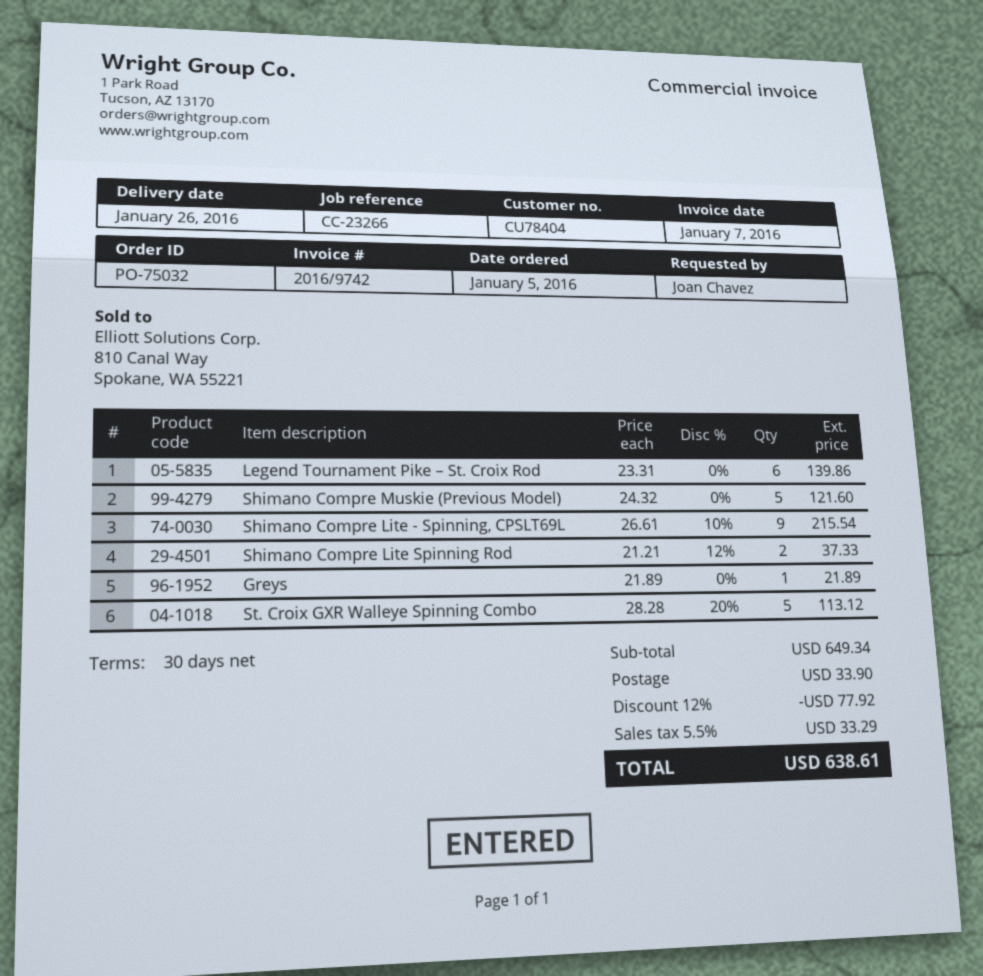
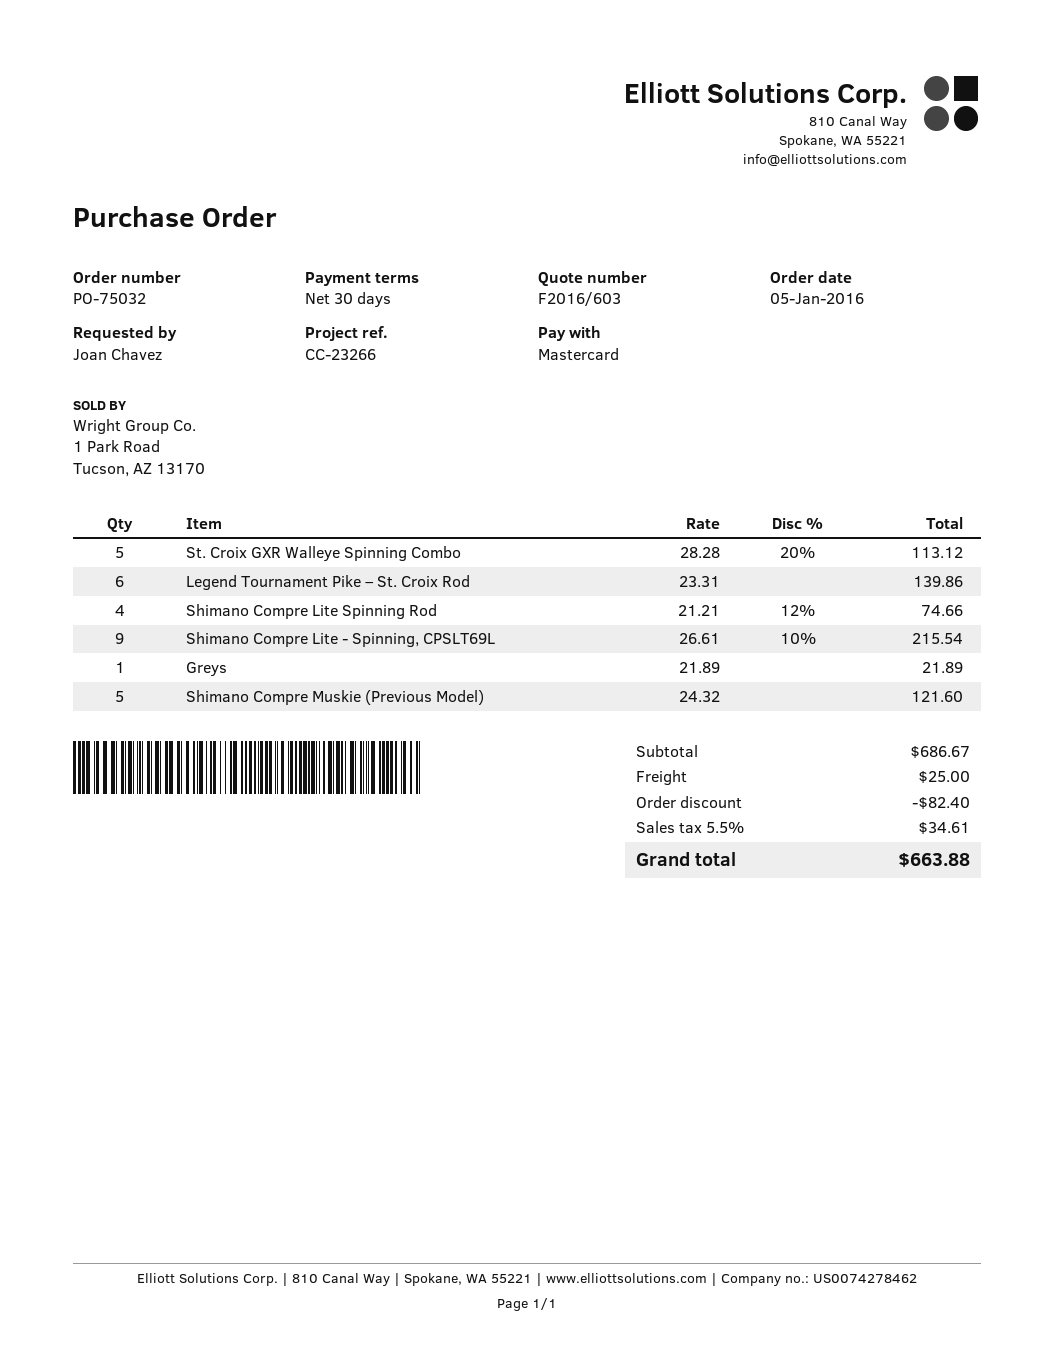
Shimano Compre Lite Spinning Rod: 2 x 21.21 - 12% = 37.33 -> 4 x 21.21 - 12% = 74.66
subtotal: 649.34 -> 686.67
discount: 77.92 -> 82.40
shipping: 33.90 -> 25.00
tax: 5.5% = 33.29 -> 5.5% = 34.61
total: 638.61 -> 663.88

